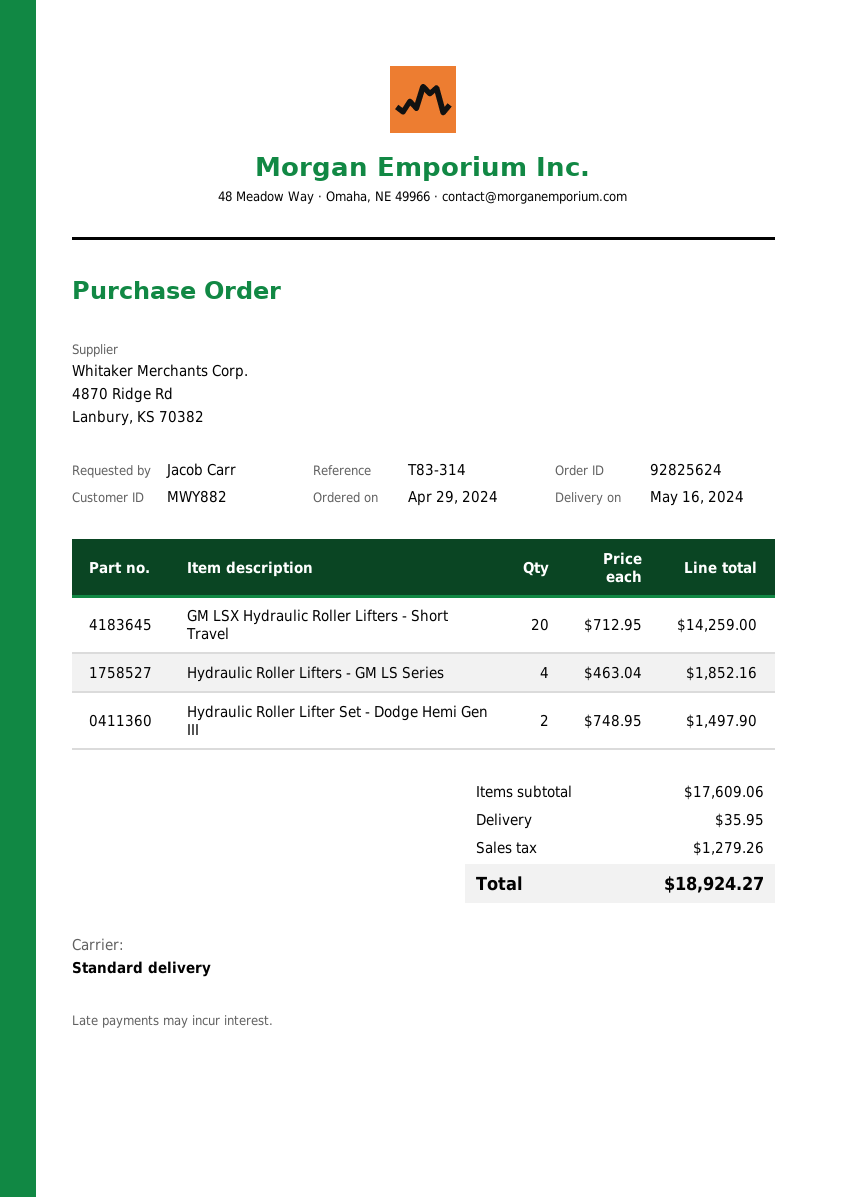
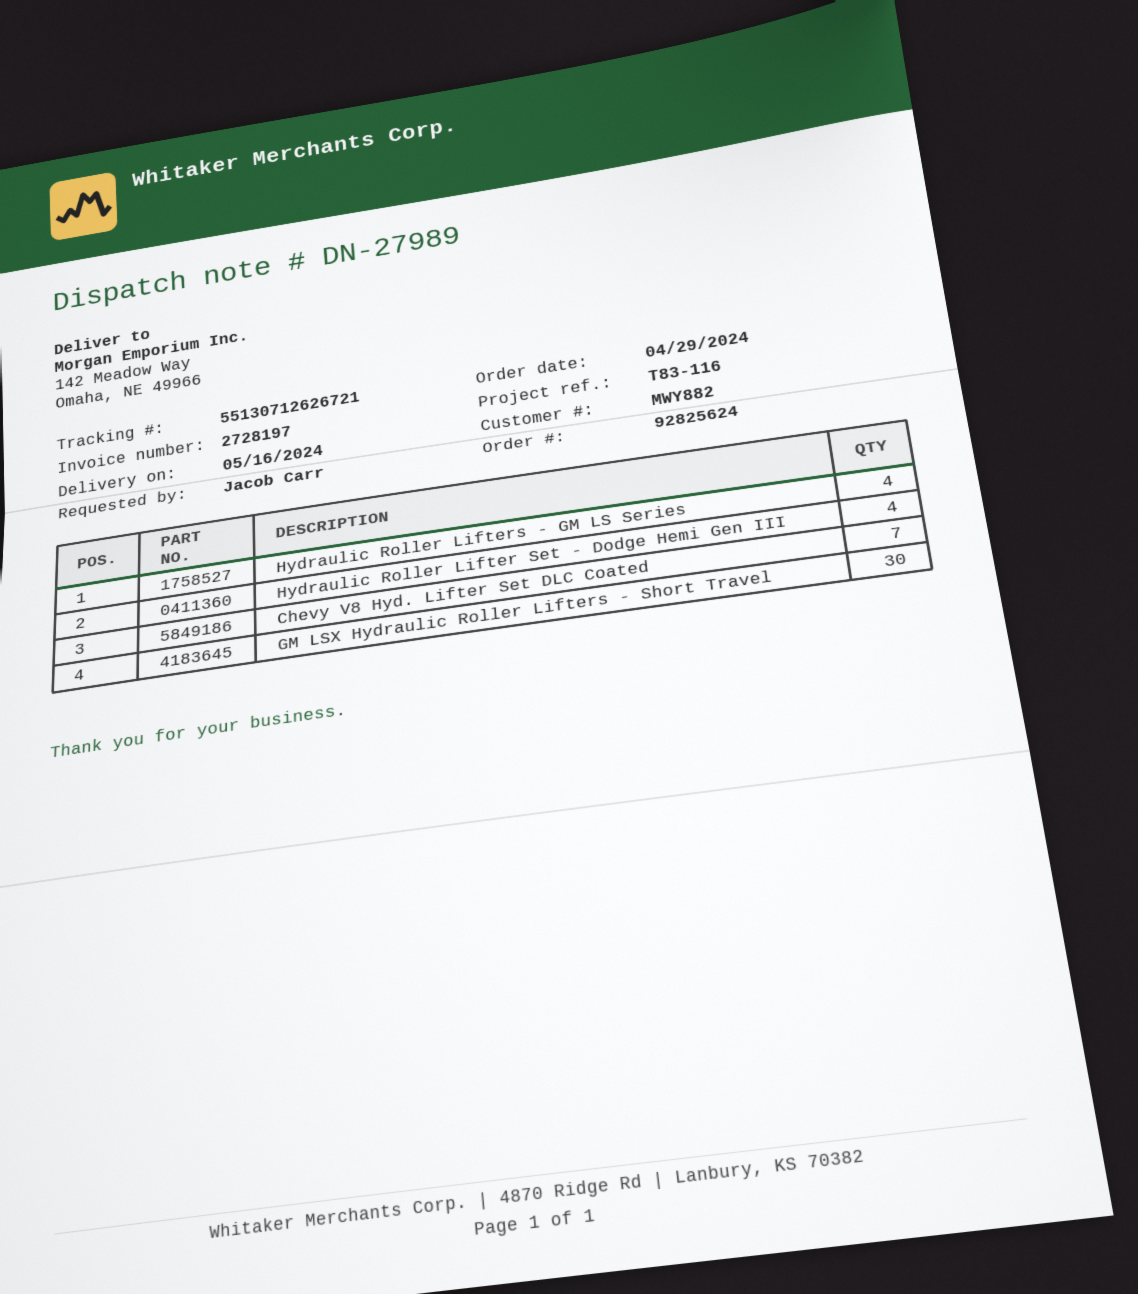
reference: T83-314 -> T83-116
GM LSX Hydraulic Roller Lifters - Short Travel: 20 -> 30
Hydraulic Roller Lifter Set - Dodge Hemi Gen III: 2 -> 4
Chevy V8 Hyd. Lifter Set DLC Coated: none -> 7

